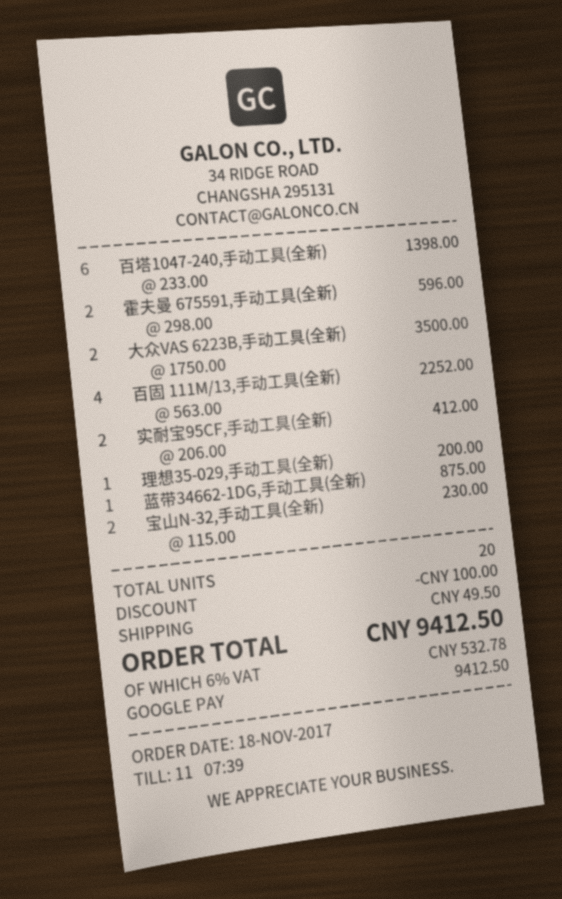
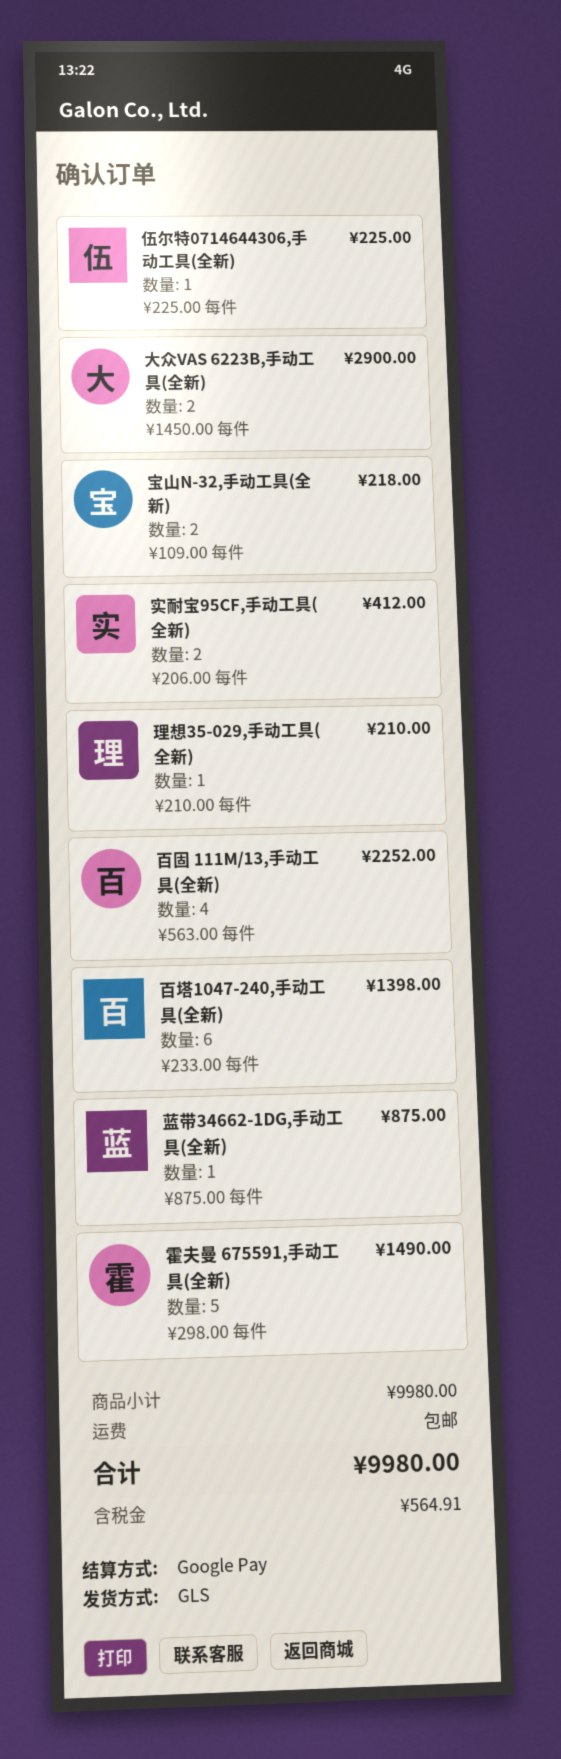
霍夫曼 675591,手动工具(全新): 2 x 298.00 = 596.00 -> 5 x 298.00 = 1490.00
大众VAS 6223B,手动工具(全新): 2 x 1750.00 = 3500.00 -> 2 x 1450.00 = 2900.00
理想35-029,手动工具(全新): 1 x 200.00 = 200.00 -> 1 x 210.00 = 210.00
宝山N-32,手动工具(全新): 2 x 115.00 = 230.00 -> 2 x 109.00 = 218.00
伍尔特0714644306,手动工具(全新): none -> 1 x 225.00 = 225.00
discount: 100.00 -> none
shipping: 49.50 -> 0.00
tax: 532.78 -> 564.91
total: 9412.50 -> 9980.00

